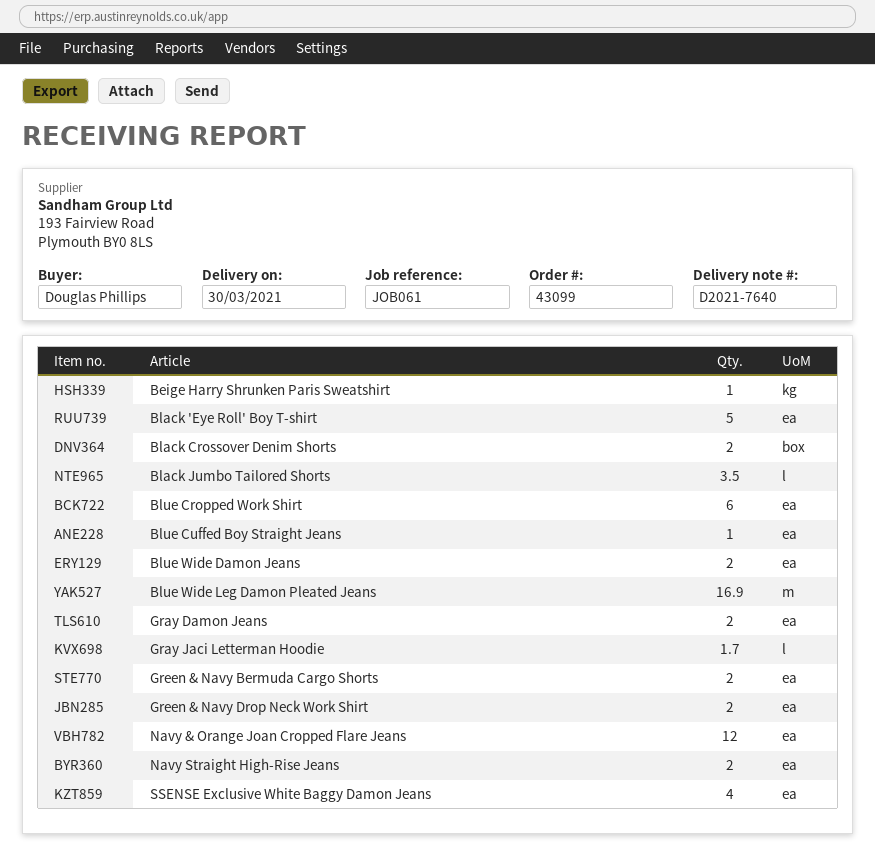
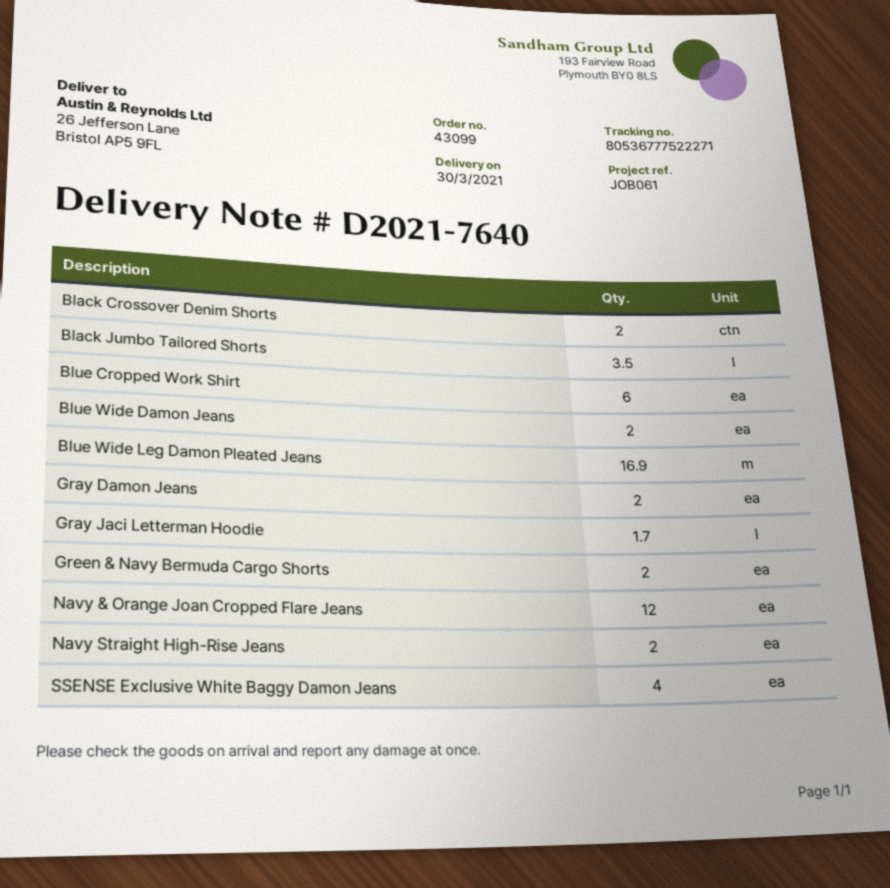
Beige Harry Shrunken Paris Sweatshirt: 1 -> none
Black 'Eye Roll' Boy T-shirt: 5 -> none
Blue Cuffed Boy Straight Jeans: 1 -> none
Green & Navy Drop Neck Work Shirt: 2 -> none

